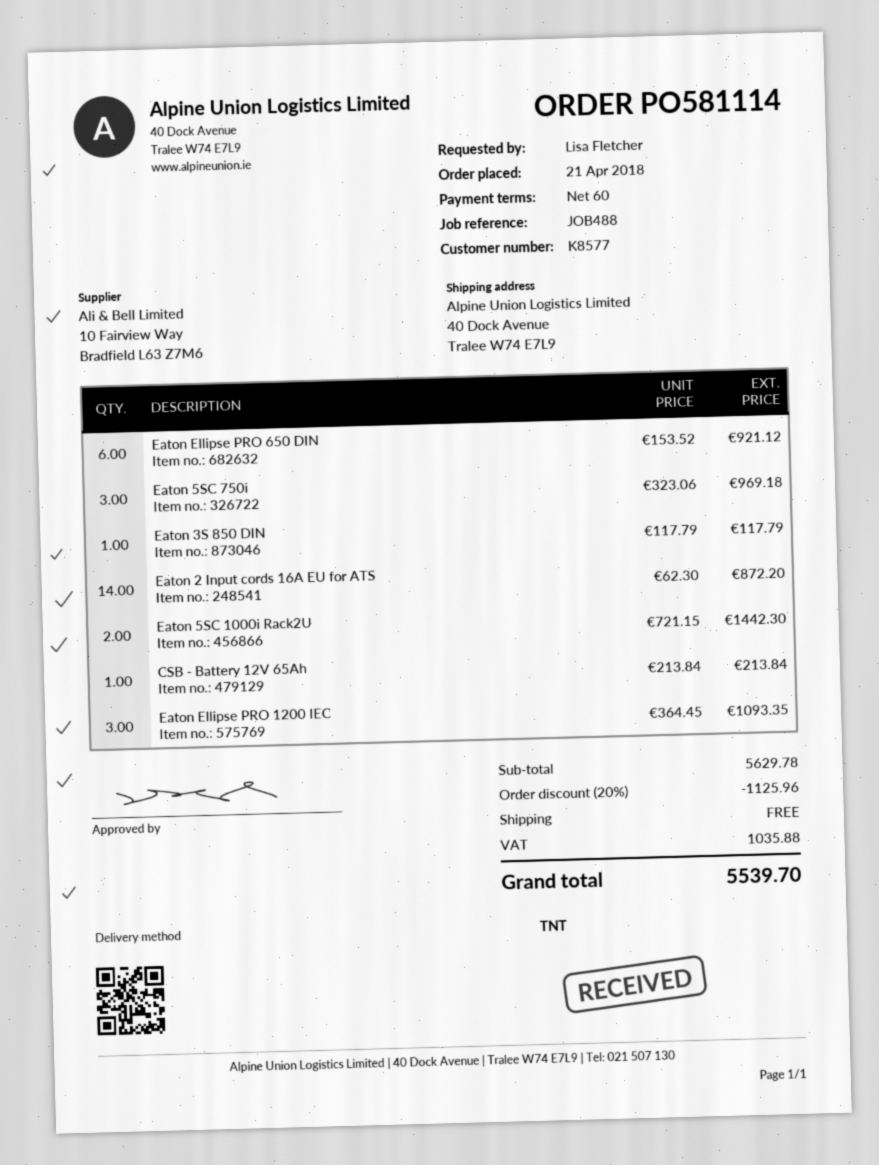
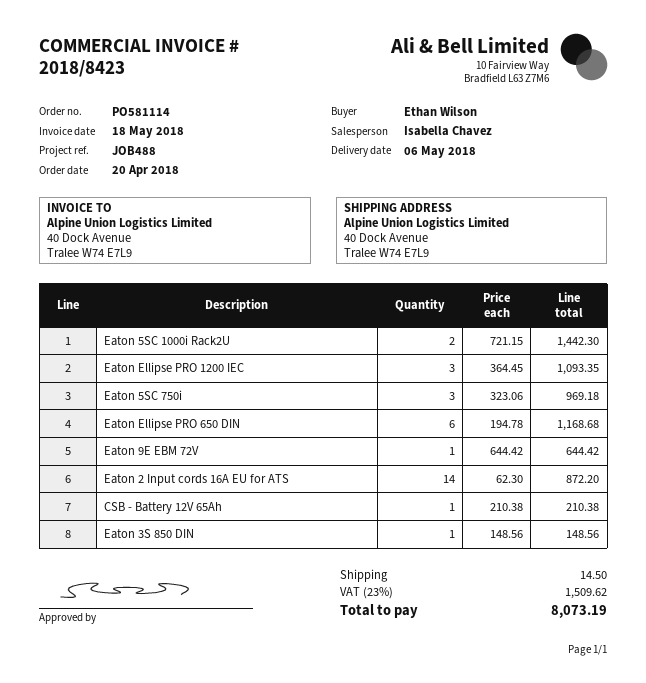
order date: 2018-04-21 -> 2018-04-20
ordered by: Lisa Fletcher -> Ethan Wilson
Eaton Ellipse PRO 650 DIN: 6 x 153.52 = 921.12 -> 6 x 194.78 = 1168.68
Eaton 3S 850 DIN: 1 x 117.79 = 117.79 -> 1 x 148.56 = 148.56
CSB - Battery 12V 65Ah: 1 x 213.84 = 213.84 -> 1 x 210.38 = 210.38
Eaton 9E EBM 72V: none -> 1 x 644.42 = 644.42
discount: 20% = 1125.96 -> none
shipping: 0.00 -> 14.50
tax: 1035.88 -> 1509.62
total: 5539.70 -> 8073.19

